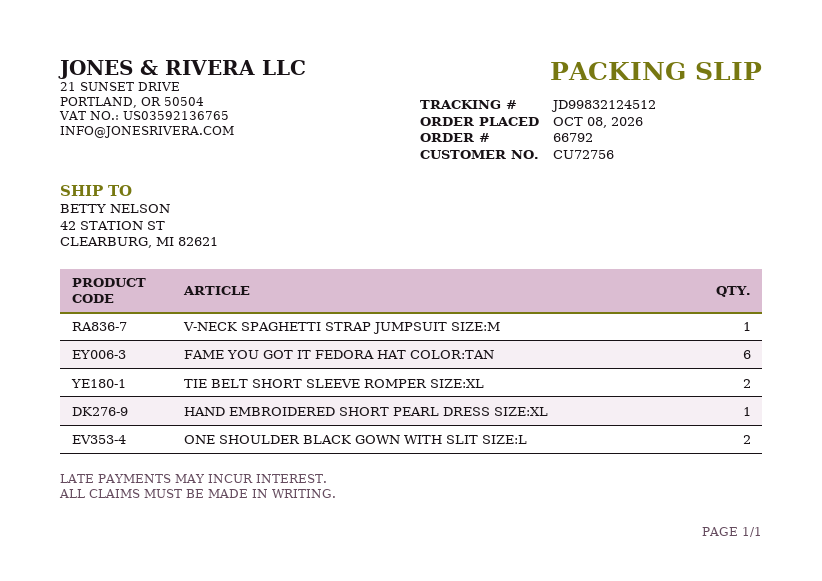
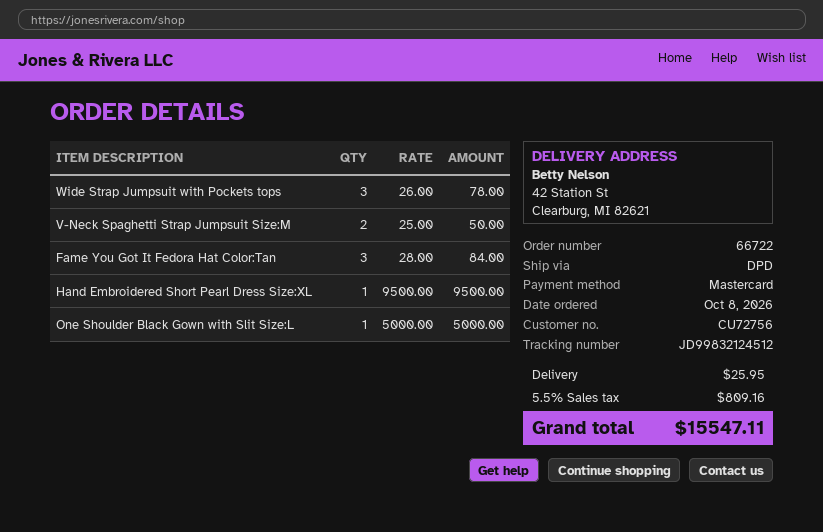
order number: 66792 -> 66722
V-NECK SPAGHETTI STRAP JUMPSUIT SIZE:M: 1 -> 2
FAME YOU GOT IT FEDORA HAT COLOR:TAN: 6 -> 3
TIE BELT SHORT SLEEVE ROMPER SIZE:XL: 2 -> none
ONE SHOULDER BLACK GOWN WITH SLIT SIZE:L: 2 -> 1
Wide Strap Jumpsuit with Pockets tops: none -> 3

